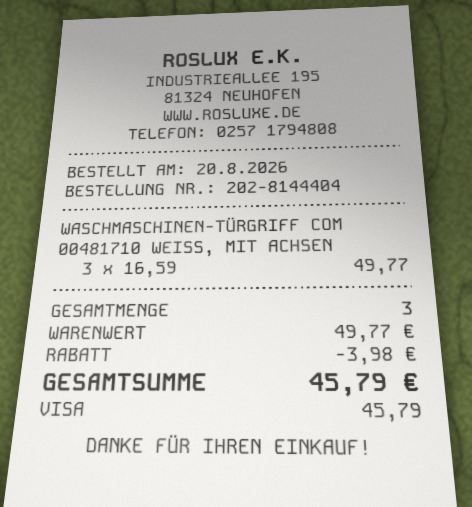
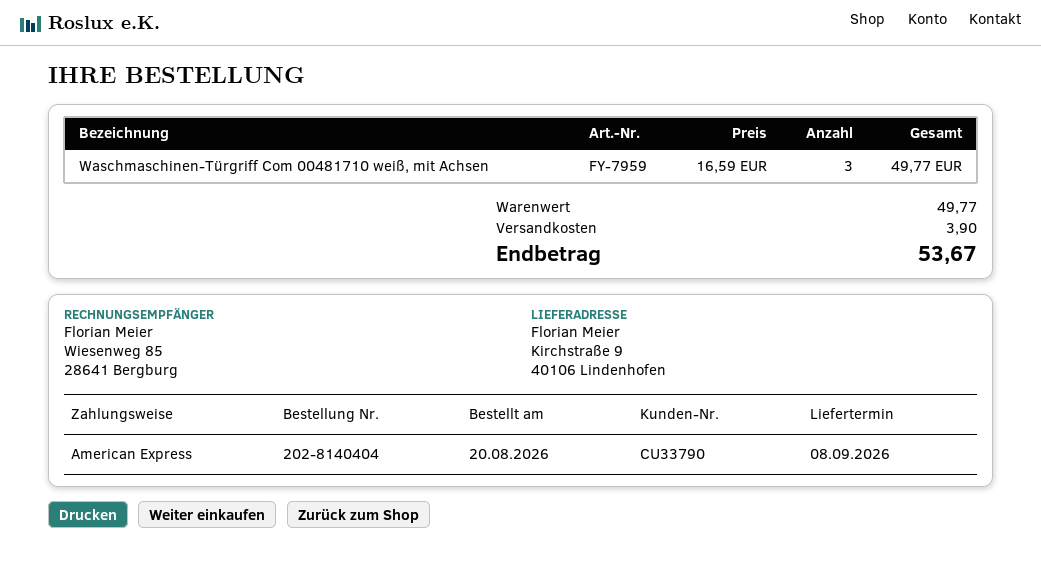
order number: 202-8144404 -> 202-8140404
payment method: Visa -> American Express
discount: 3.98 -> none
shipping: none -> 3.90
total: 45.79 -> 53.67

